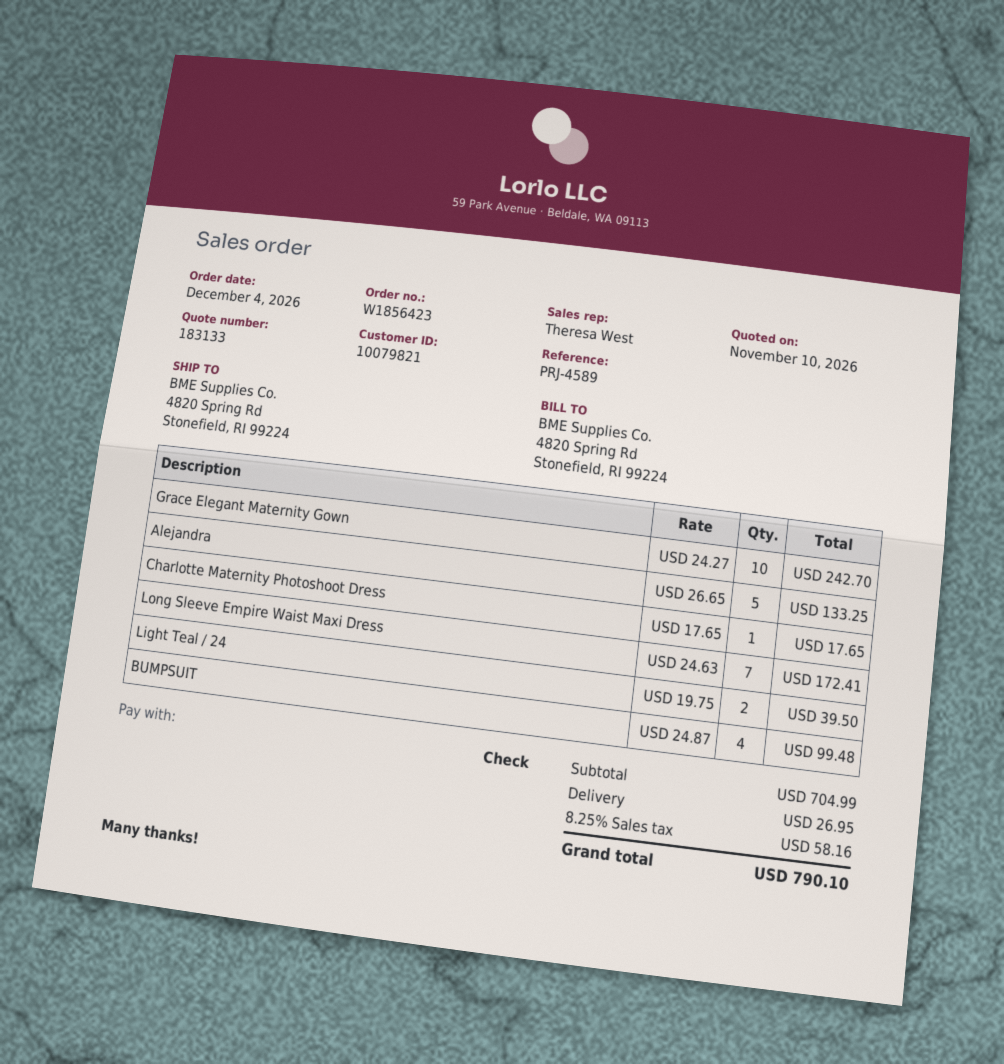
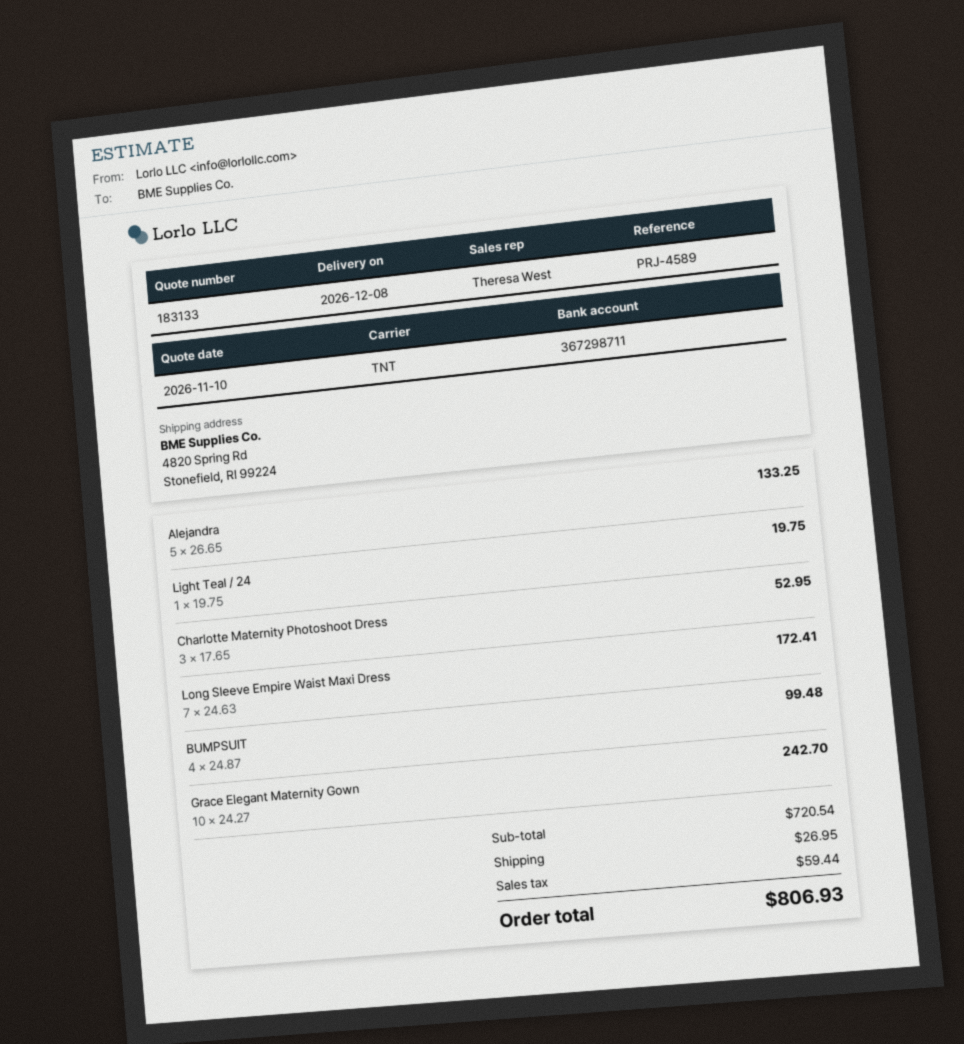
Charlotte Maternity Photoshoot Dress: 1 x 17.65 = 17.65 -> 3 x 17.65 = 52.95
Light Teal / 24: 2 x 19.75 = 39.50 -> 1 x 19.75 = 19.75
subtotal: 704.99 -> 720.54
tax: 58.16 -> 59.44
total: 790.10 -> 806.93

